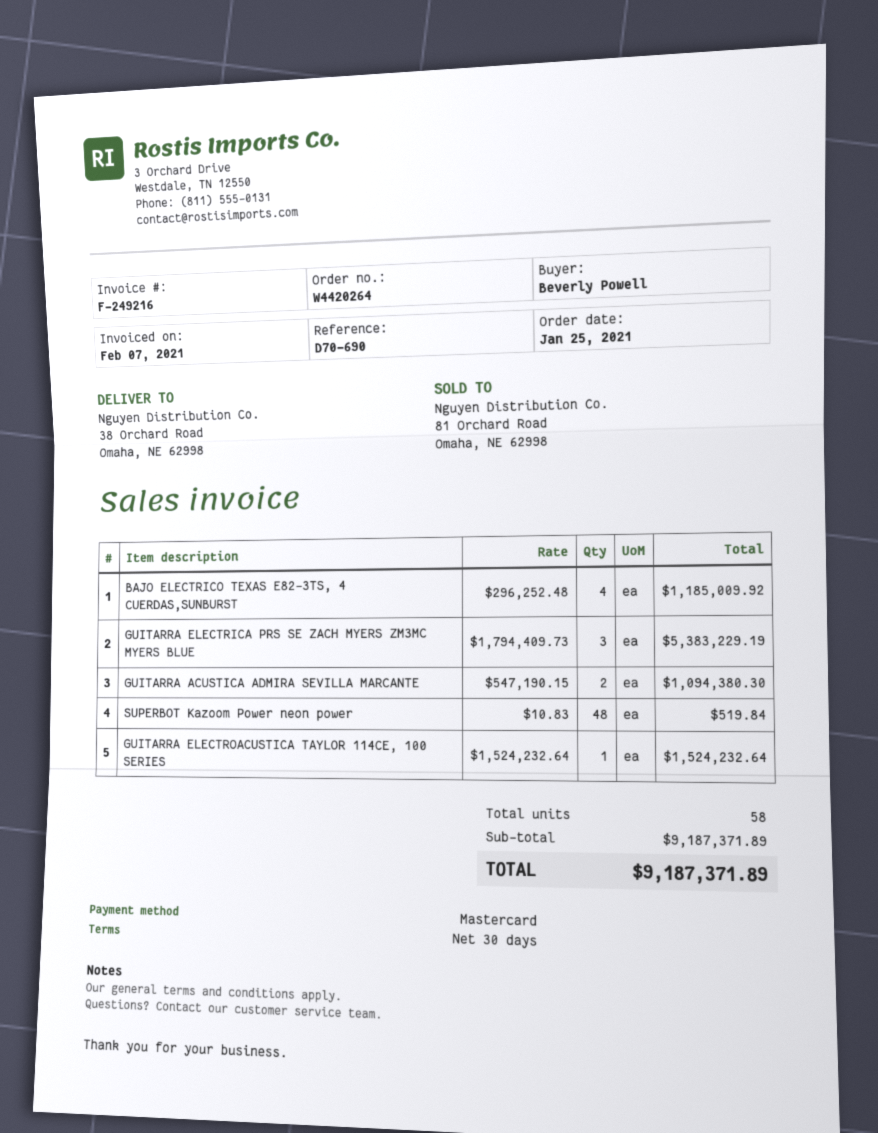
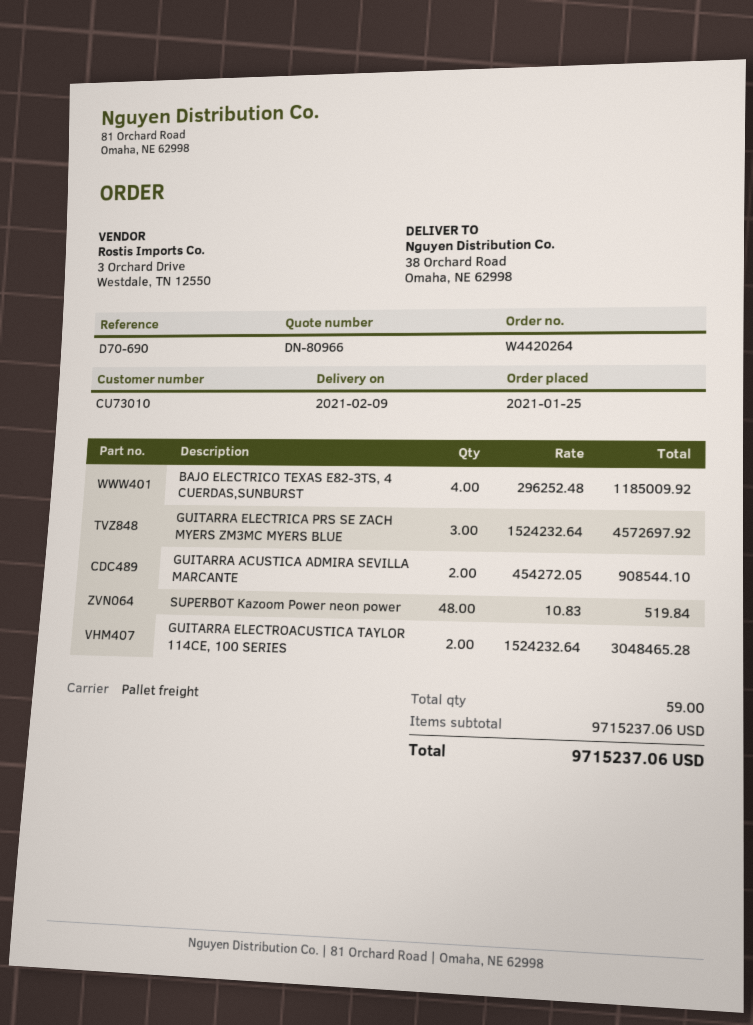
GUITARRA ELECTRICA PRS SE ZACH MYERS ZM3MC MYERS BLUE: 3 x 1794409.73 = 5383229.19 -> 3 x 1524232.64 = 4572697.92
GUITARRA ACUSTICA ADMIRA SEVILLA MARCANTE: 2 x 547190.15 = 1094380.30 -> 2 x 454272.05 = 908544.10
GUITARRA ELECTROACUSTICA TAYLOR 114CE, 100 SERIES: 1 x 1524232.64 = 1524232.64 -> 2 x 1524232.64 = 3048465.28
total quantity: 58 -> 59
subtotal: 9187371.89 -> 9715237.06
total: 9187371.89 -> 9715237.06

